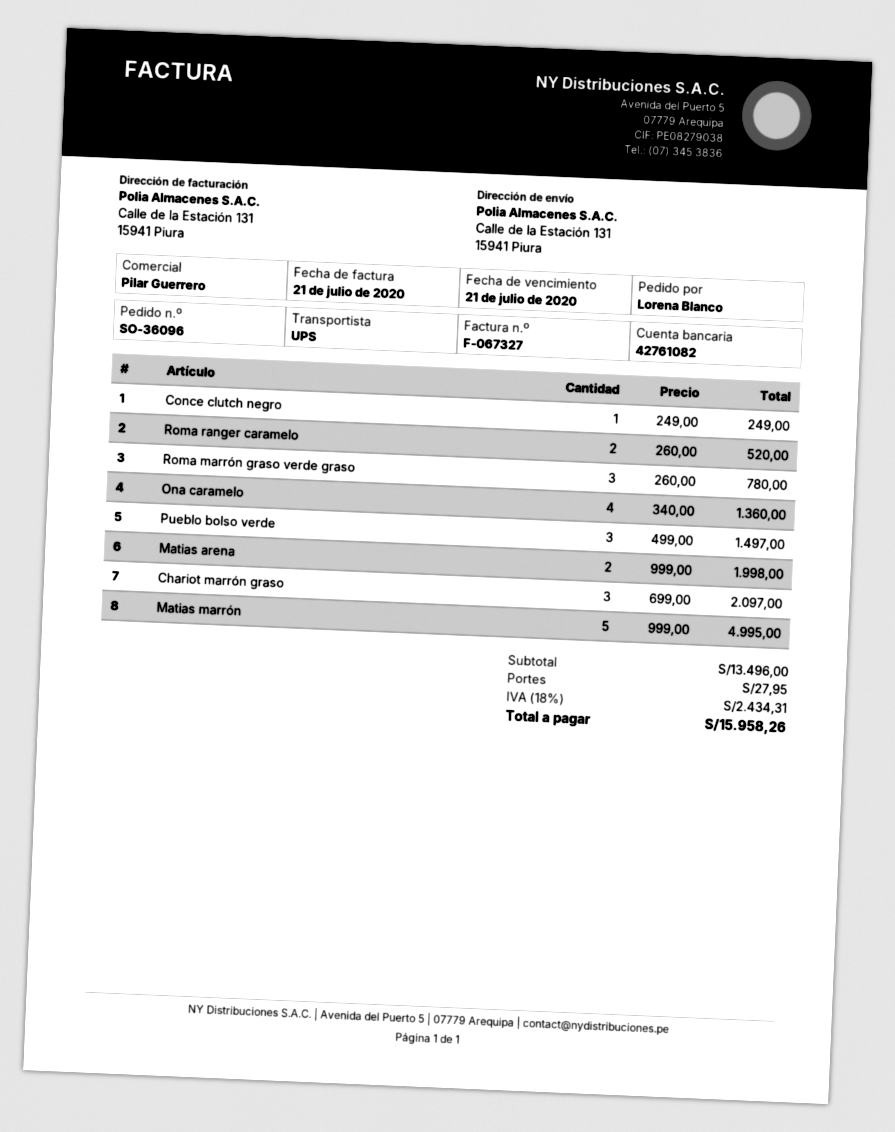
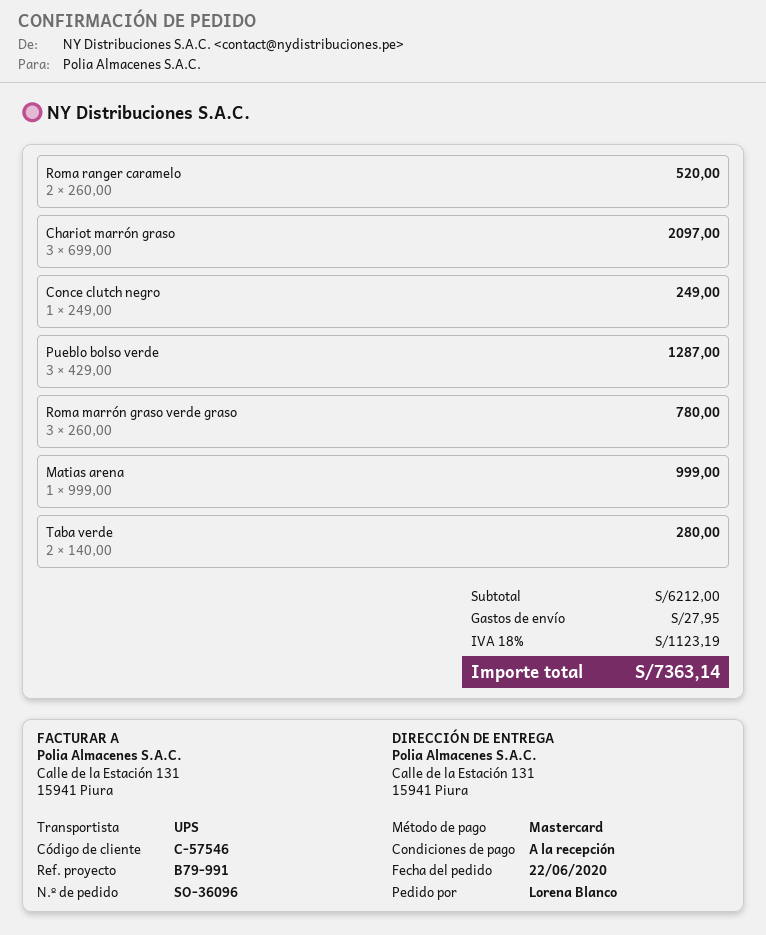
Ona caramelo: 4 x 340.00 = 1360.00 -> none
Pueblo bolso verde: 3 x 499.00 = 1497.00 -> 3 x 429.00 = 1287.00
Matias arena: 2 x 999.00 = 1998.00 -> 1 x 999.00 = 999.00
Matias marrón: 5 x 999.00 = 4995.00 -> none
Taba verde: none -> 2 x 140.00 = 280.00
subtotal: 13496.00 -> 6212.00
tax: 18% = 2434.31 -> 18% = 1123.19
total: 15958.26 -> 7363.14

